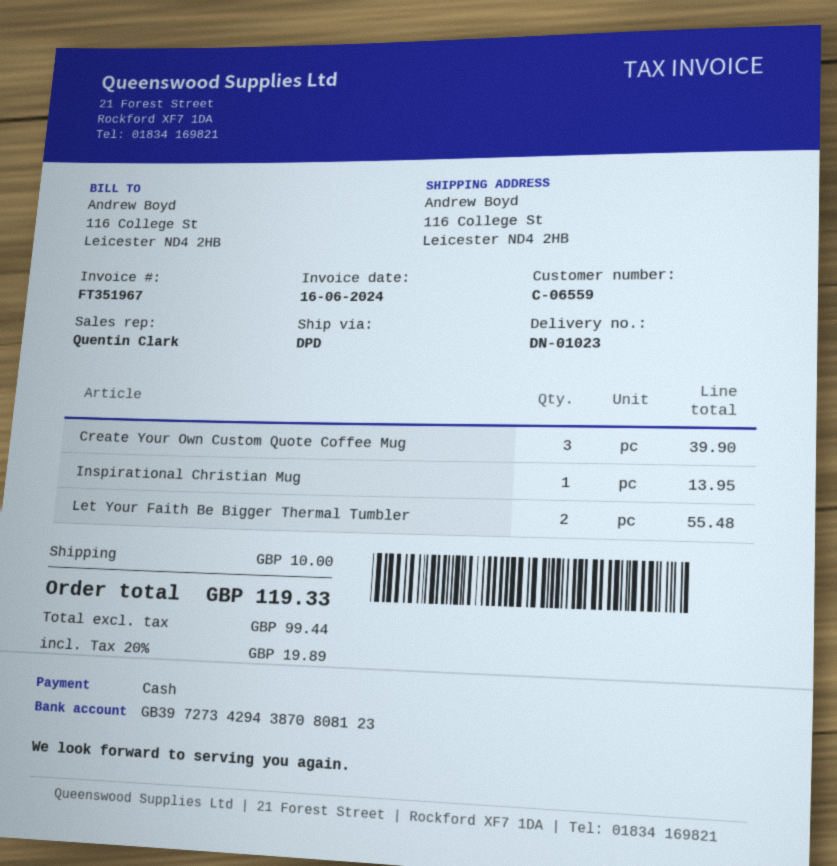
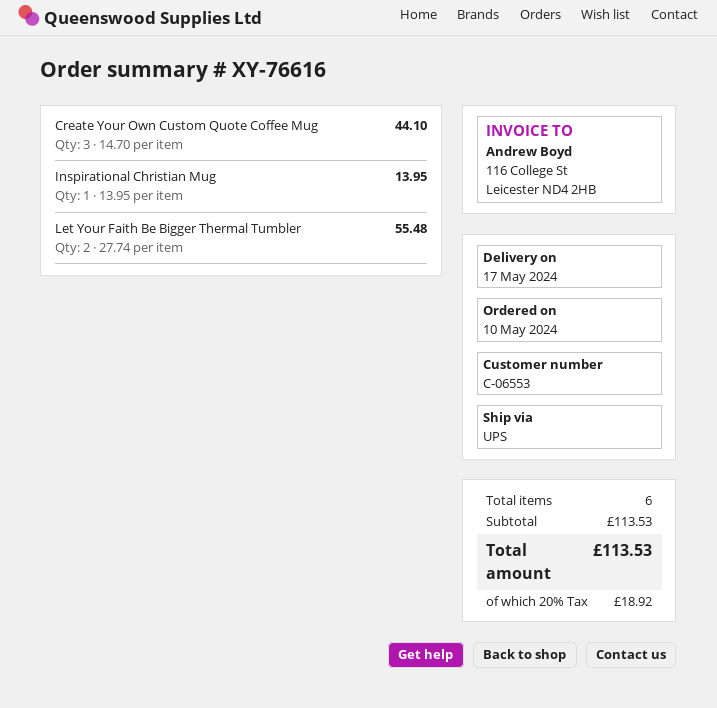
customer number: C-06559 -> C-06553
shipping method: DPD -> UPS
Create Your Own Custom Quote Coffee Mug: 3 for 39.90 -> 3 for 44.10
shipping: 10.00 -> none
tax: 20% = 19.89 -> 20% = 18.92
total: 119.33 -> 113.53

